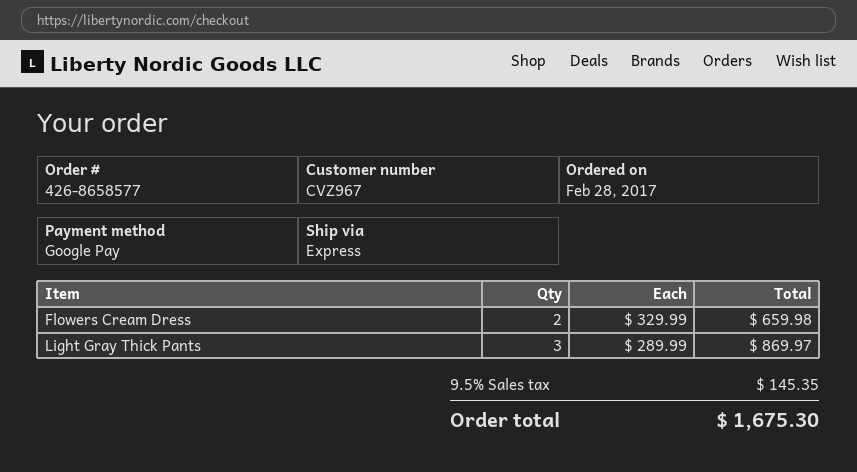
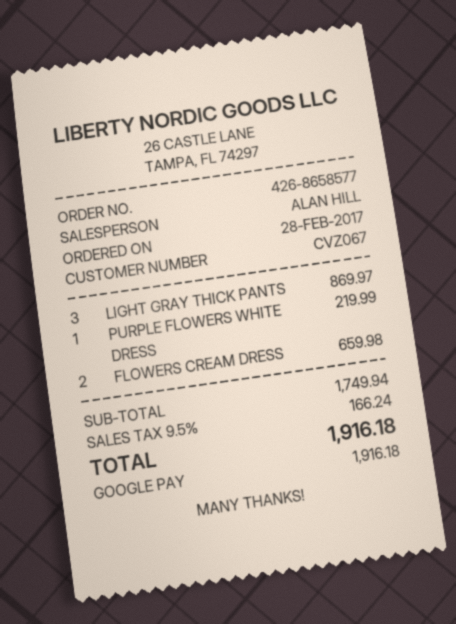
customer number: CVZ967 -> CVZ067
PURPLE FLOWERS WHITE DRESS: none -> 1 for 219.99
tax: 9.5% = 145.35 -> 9.5% = 166.24
total: 1675.30 -> 1916.18

